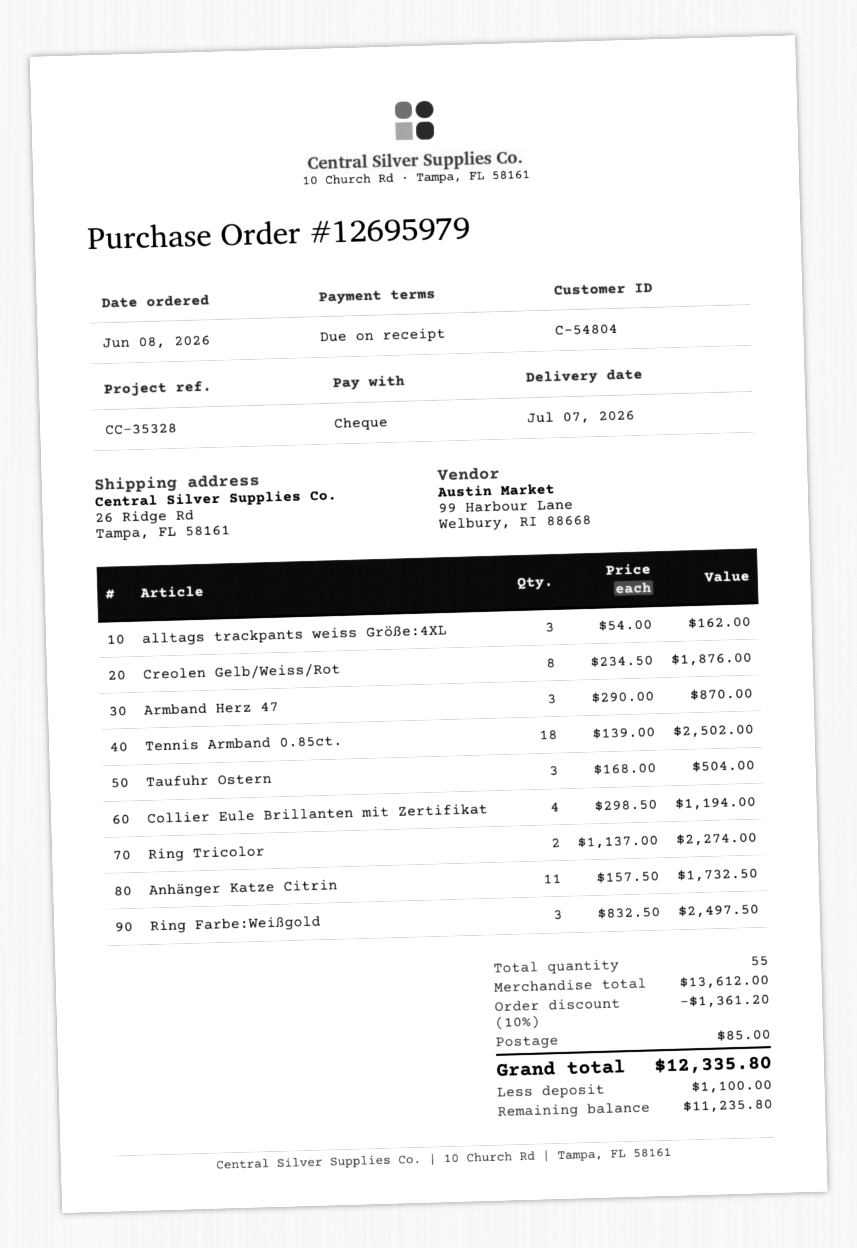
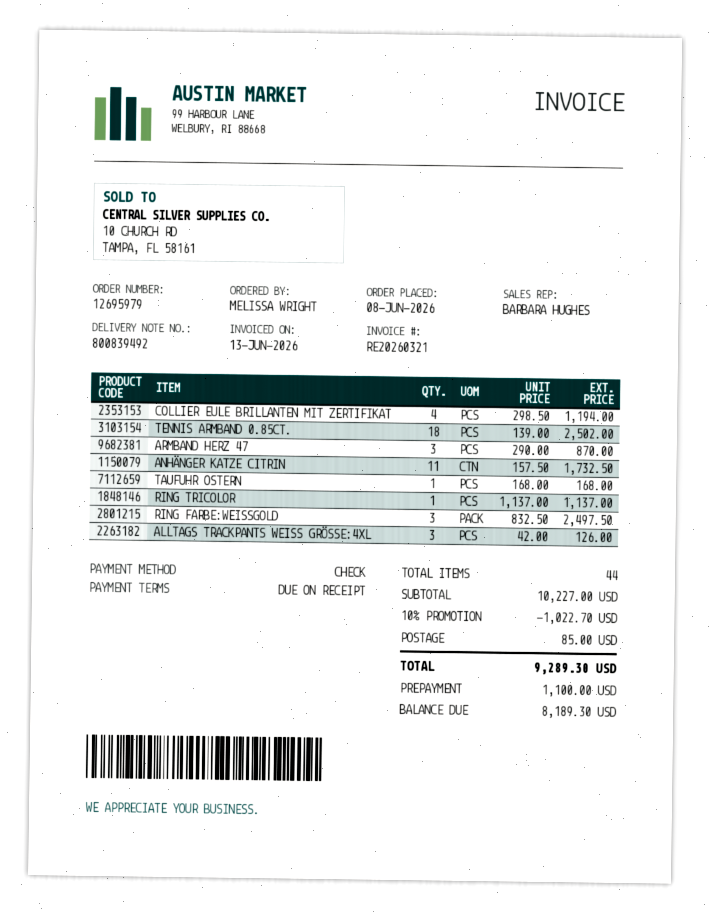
alltags trackpants weiss Größe:4XL: 3 x 54.00 = 162.00 -> 3 x 42.00 = 126.00
Creolen Gelb/Weiss/Rot: 8 x 234.50 = 1876.00 -> none
Taufuhr Ostern: 3 x 168.00 = 504.00 -> 1 x 168.00 = 168.00
Ring Tricolor: 2 x 1137.00 = 2274.00 -> 1 x 1137.00 = 1137.00
total quantity: 55 -> 44
subtotal: 13612.00 -> 10227.00
discount: 10% = 1361.20 -> 10% = 1022.70
total: 12335.80 -> 9289.30
balance: 11235.80 -> 8189.30

